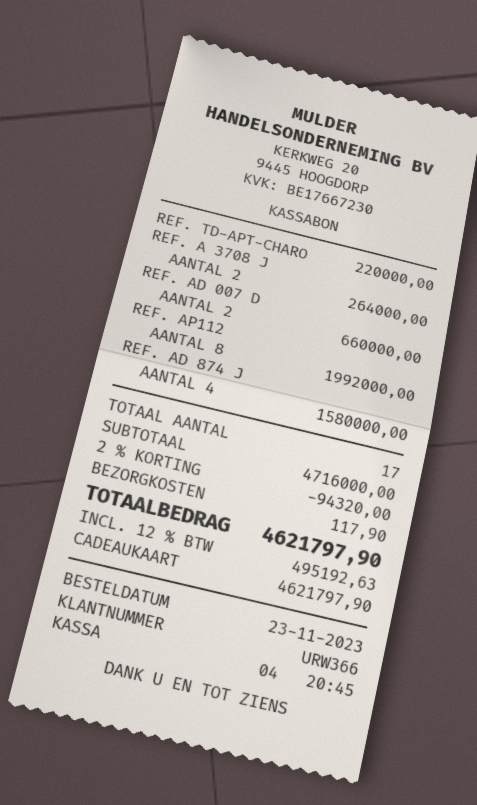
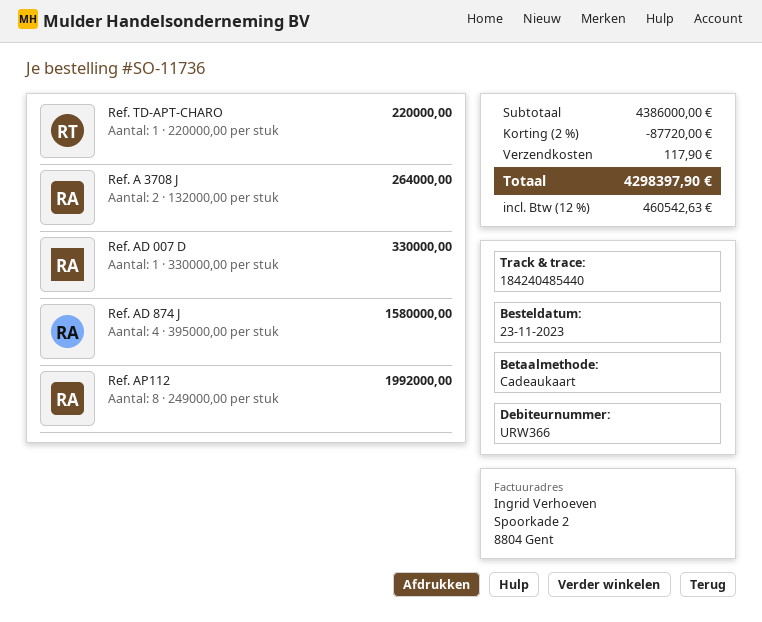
REF. AD 007 D: 2 for 660000.00 -> 1 for 330000.00
subtotal: 4716000.00 -> 4386000.00
discount: 2% = 94320.00 -> 2% = 87720.00
tax: 12% = 495192.63 -> 12% = 460542.63
total: 4621797.90 -> 4298397.90

